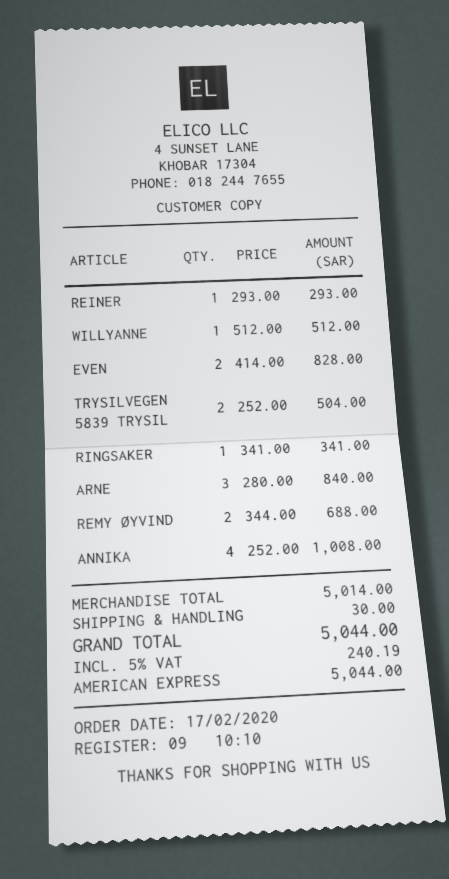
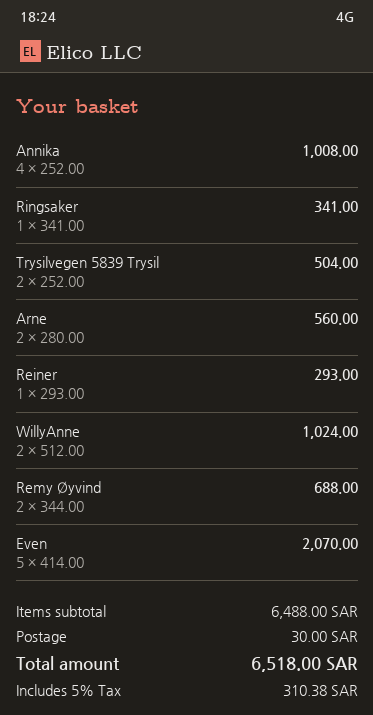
WILLYANNE: 1 x 512.00 = 512.00 -> 2 x 512.00 = 1024.00
EVEN: 2 x 414.00 = 828.00 -> 5 x 414.00 = 2070.00
ARNE: 3 x 280.00 = 840.00 -> 2 x 280.00 = 560.00
subtotal: 5014.00 -> 6488.00
tax: 5% = 240.19 -> 5% = 310.38
total: 5044.00 -> 6518.00

